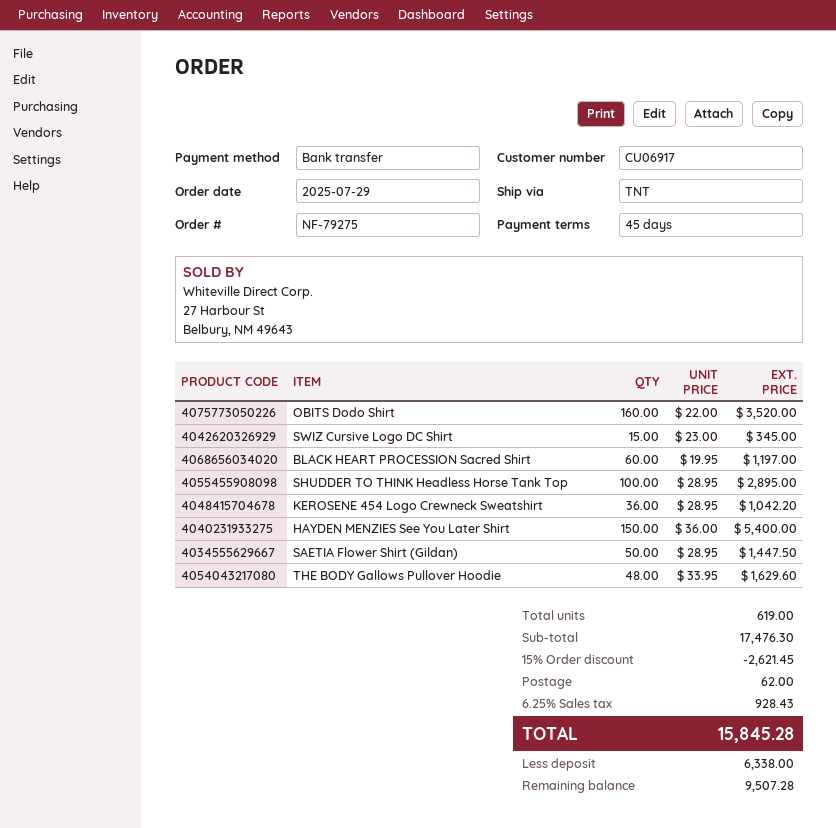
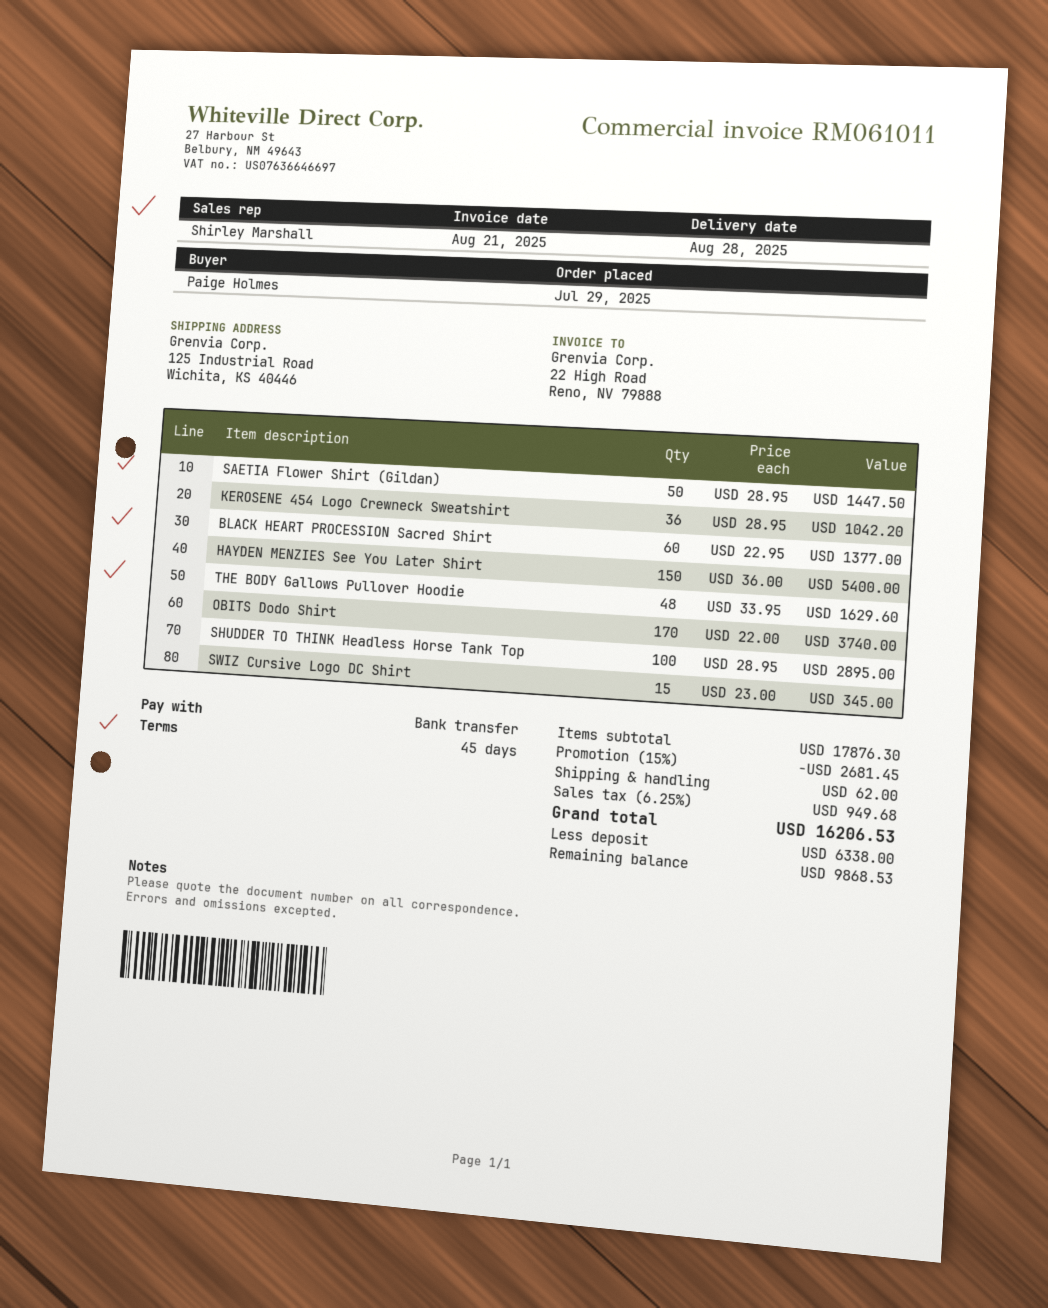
OBITS Dodo Shirt: 160 x 22.00 = 3520.00 -> 170 x 22.00 = 3740.00
BLACK HEART PROCESSION Sacred Shirt: 60 x 19.95 = 1197.00 -> 60 x 22.95 = 1377.00
subtotal: 17476.30 -> 17876.30
discount: 15% = 2621.45 -> 15% = 2681.45
tax: 6.25% = 928.43 -> 6.25% = 949.68
total: 15845.28 -> 16206.53
balance: 9507.28 -> 9868.53

